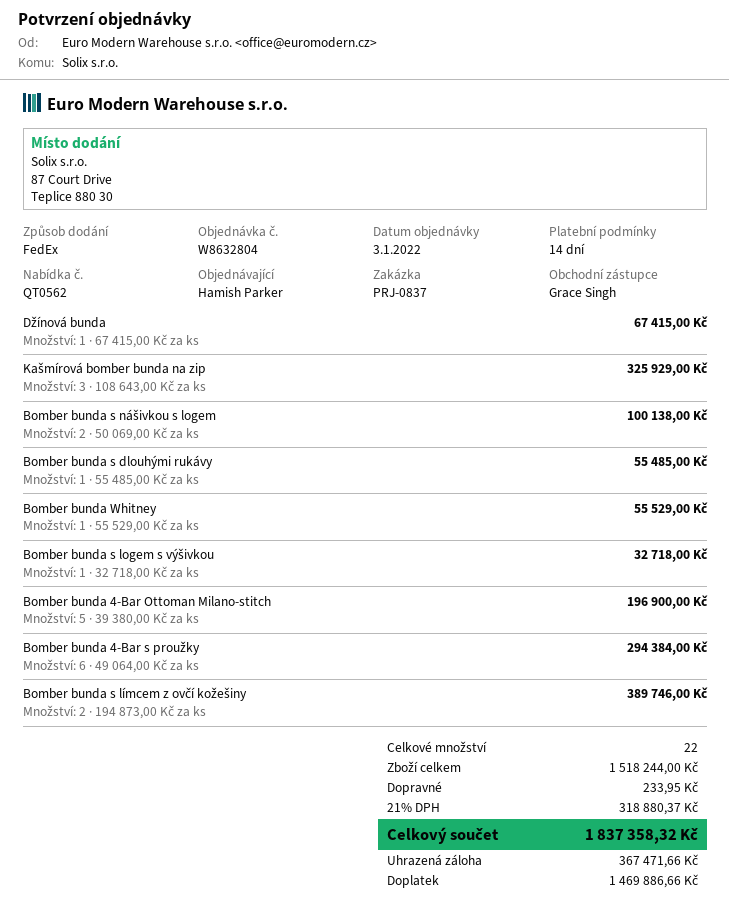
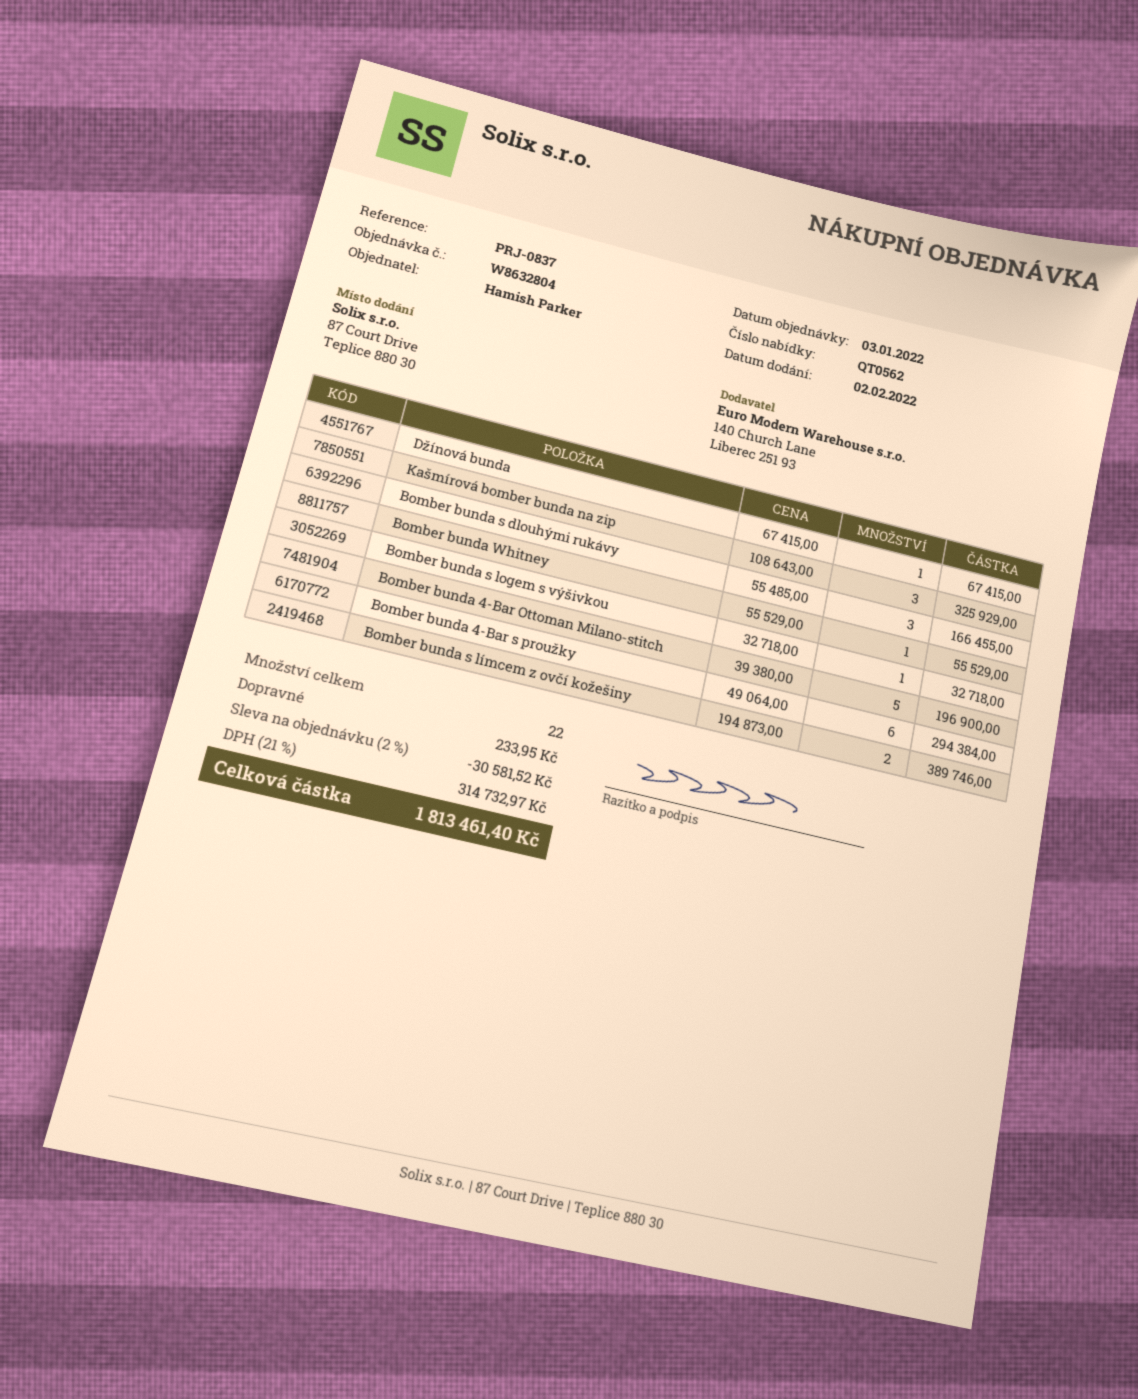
Bomber bunda s nášivkou s logem: 2 x 50069.00 = 100138.00 -> none
Bomber bunda s dlouhými rukávy: 1 x 55485.00 = 55485.00 -> 3 x 55485.00 = 166455.00
discount: none -> 2% = 30581.52
tax: 21% = 318880.37 -> 21% = 314732.97
total: 1837358.32 -> 1813461.40

